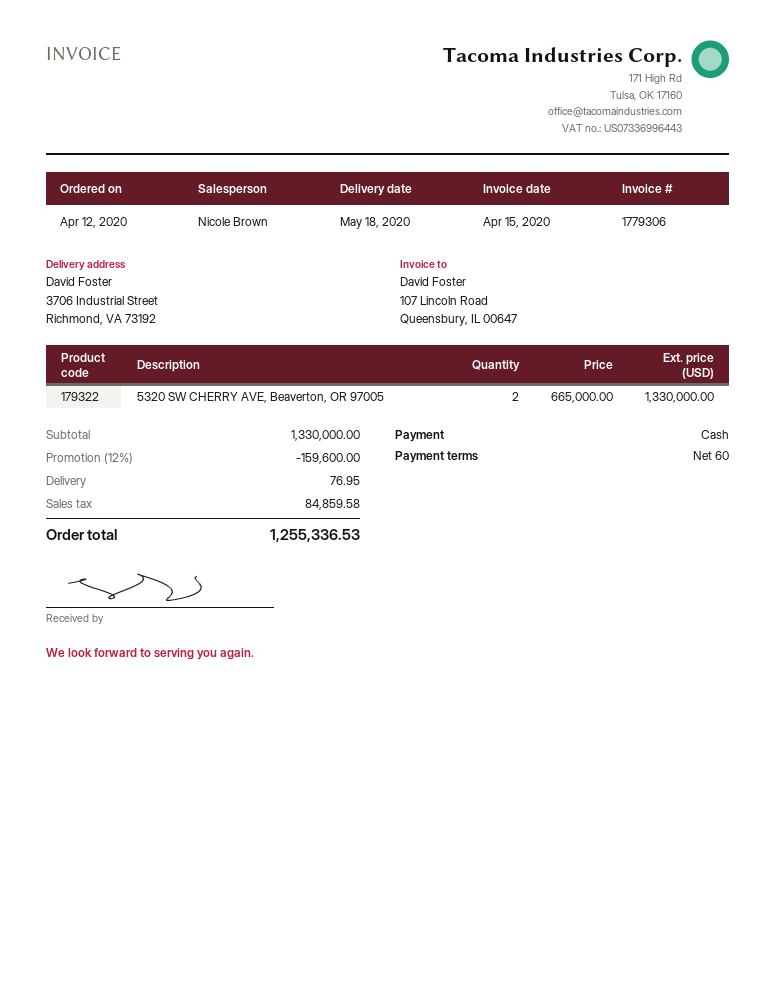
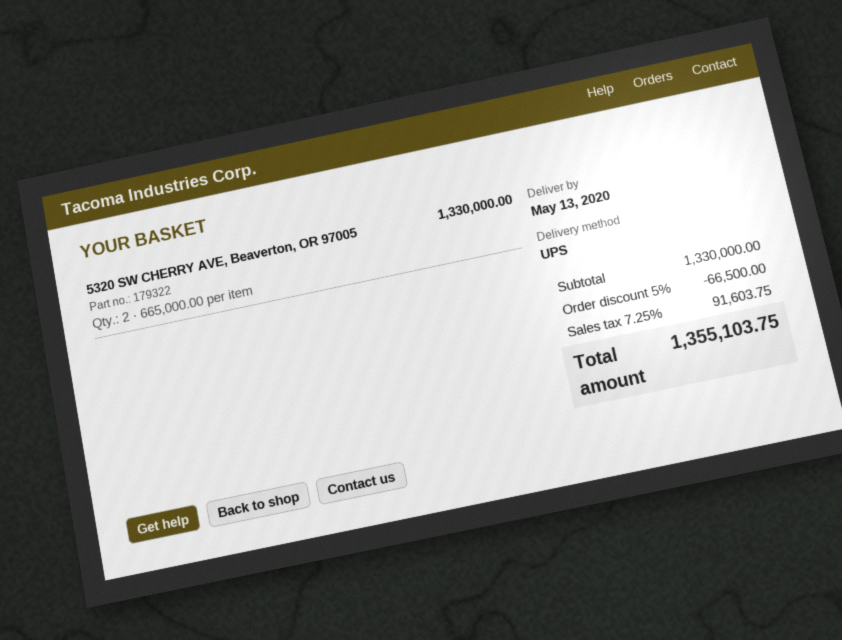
delivery date: 2020-05-18 -> 2020-05-13
discount: 12% = 159600.00 -> 5% = 66500.00
shipping: 76.95 -> none
tax: 84859.58 -> 91603.75
total: 1255336.53 -> 1355103.75

